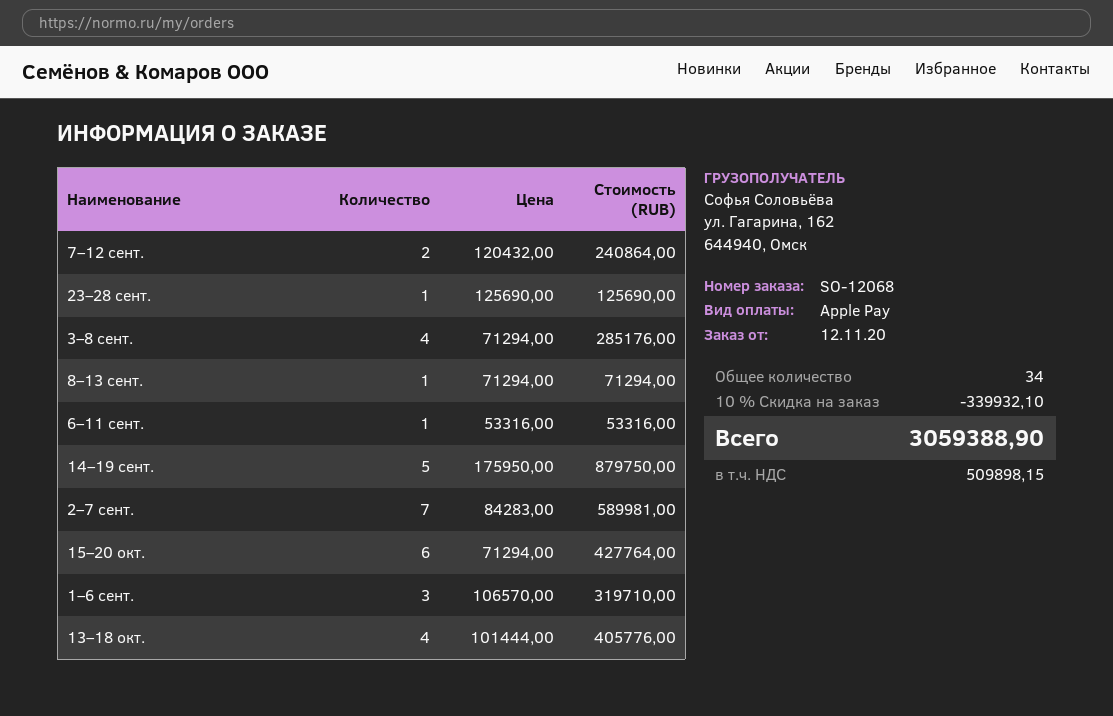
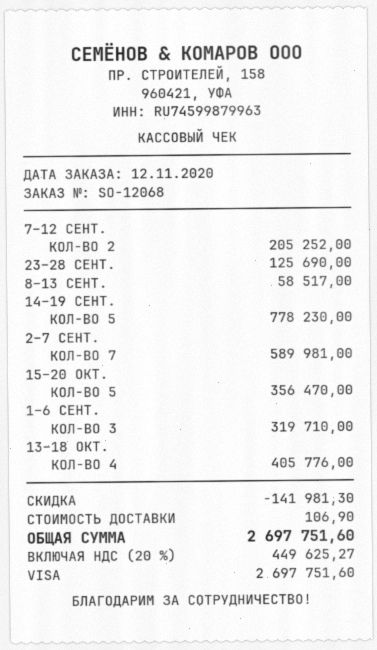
payment method: Apple Pay -> Visa
7–12 сент.: 2 for 240864.00 -> 2 for 205252.00
3–8 сент.: 4 for 285176.00 -> none
8–13 сент.: 1 for 71294.00 -> 1 for 58517.00
6–11 сент.: 1 for 53316.00 -> none
14–19 сент.: 5 for 879750.00 -> 5 for 778230.00
15–20 окт.: 6 for 427764.00 -> 5 for 356470.00
discount: 339932.10 -> 141981.30
shipping: none -> 106.90
tax: 509898.15 -> 449625.27
total: 3059388.90 -> 2697751.60

